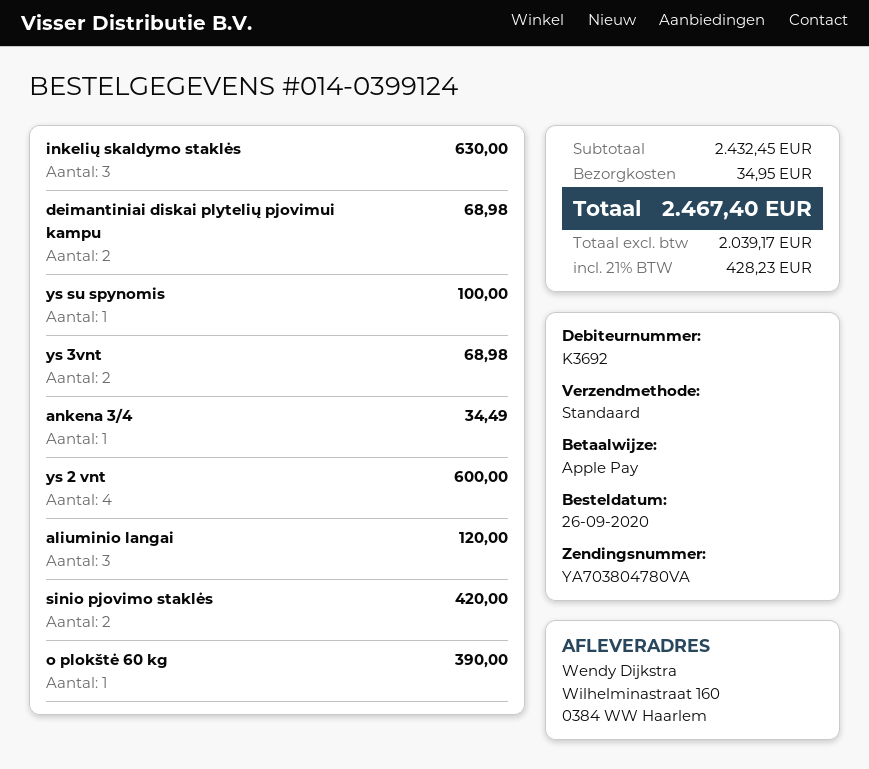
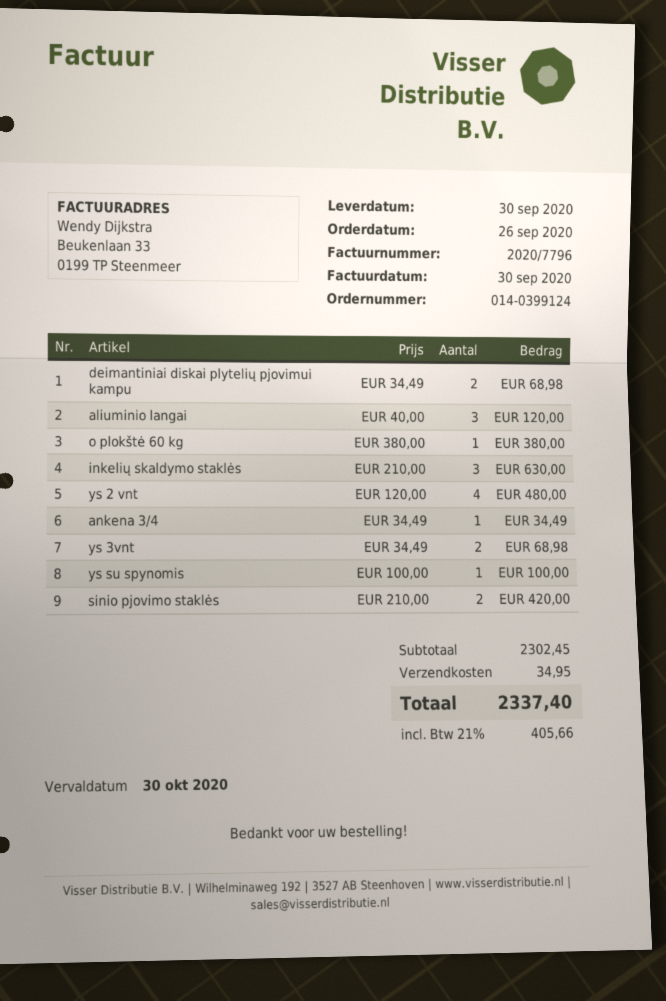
ys 2 vnt: 4 for 600.00 -> 4 for 480.00
o plokštė 60 kg: 1 for 390.00 -> 1 for 380.00
subtotal: 2432.45 -> 2302.45
tax: 21% = 428.23 -> 21% = 405.66
total: 2467.40 -> 2337.40

